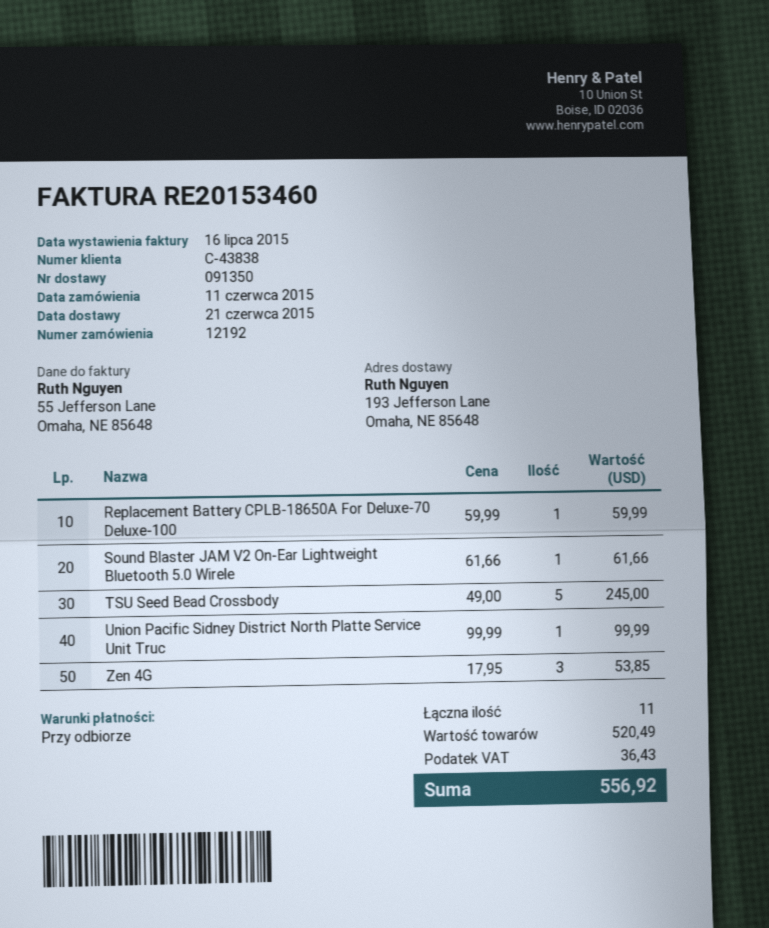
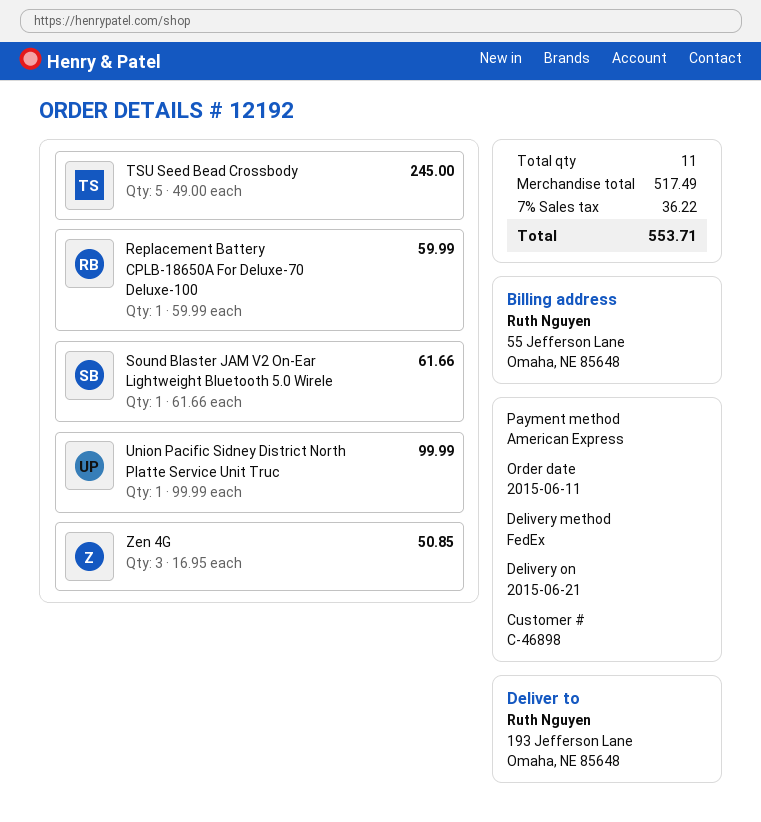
customer number: C-43838 -> C-46898
Zen 4G: 3 x 17.95 = 53.85 -> 3 x 16.95 = 50.85
subtotal: 520.49 -> 517.49
tax: 36.43 -> 36.22
total: 556.92 -> 553.71

